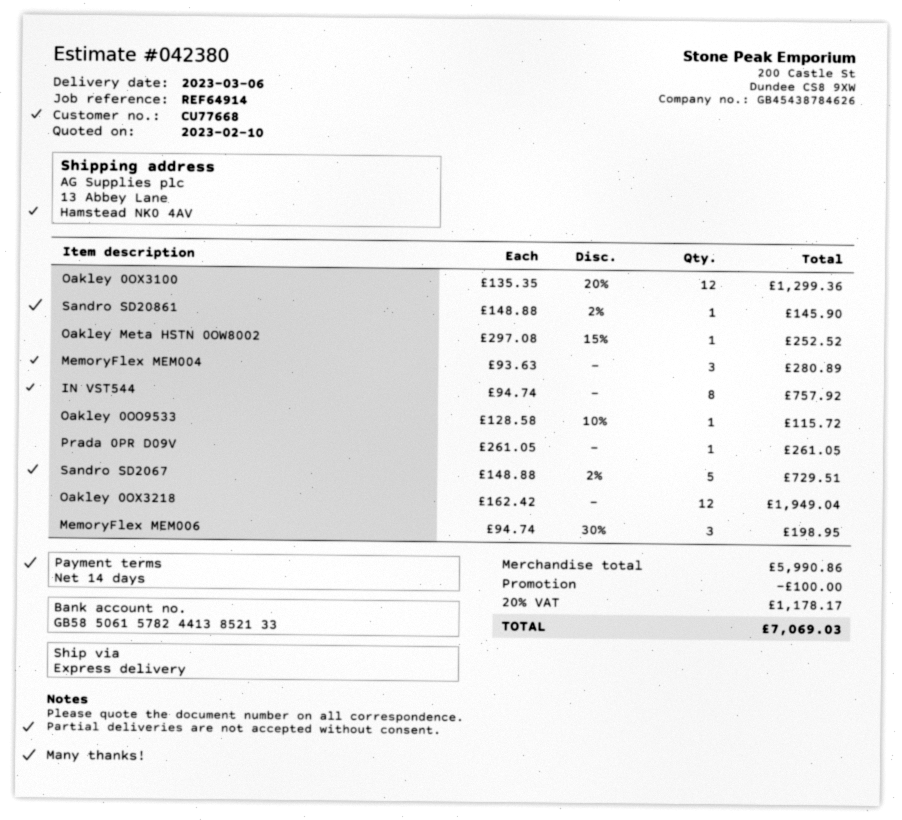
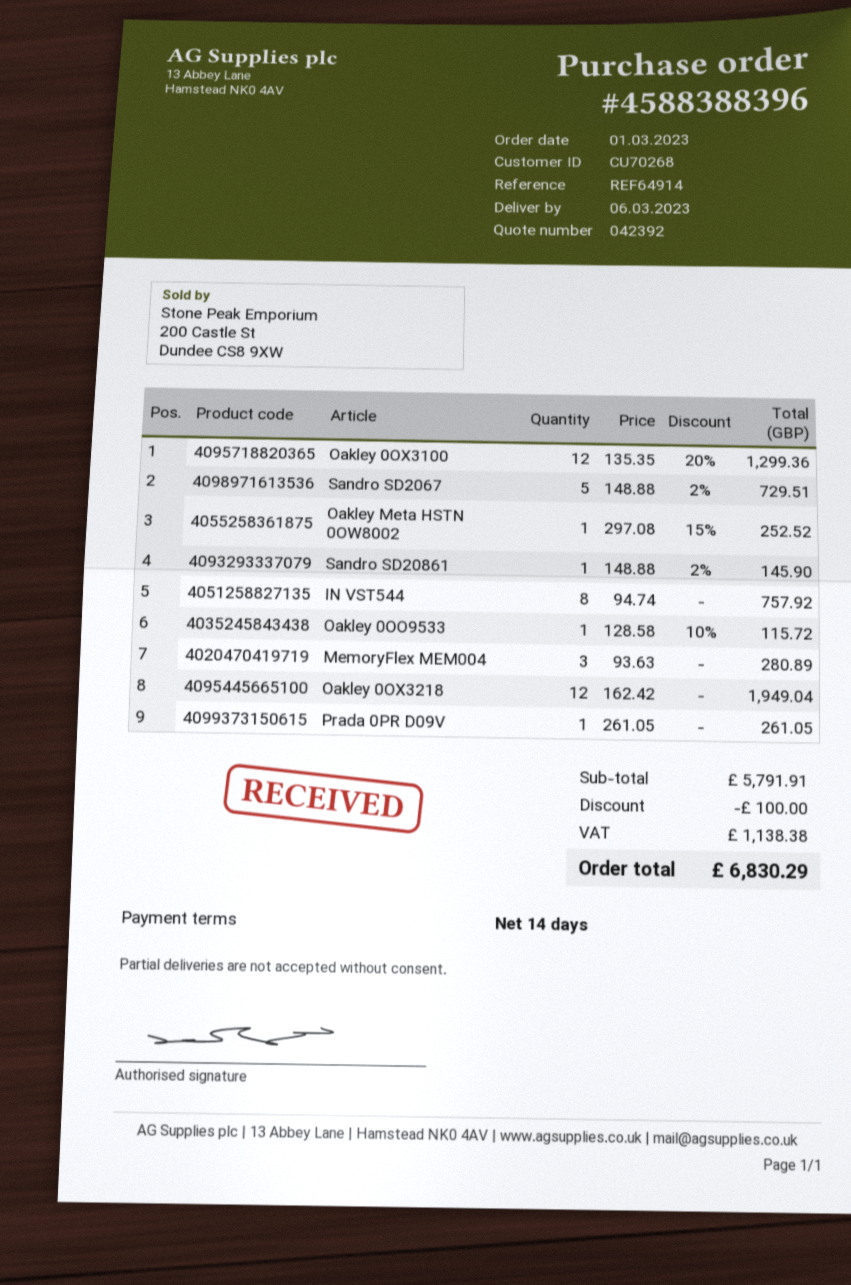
quote number: 042380 -> 042392
customer number: CU77668 -> CU70268
MemoryFlex MEM006: 3 x 94.74 - 30% = 198.95 -> none
subtotal: 5990.86 -> 5791.91
tax: 1178.17 -> 1138.38
total: 7069.03 -> 6830.29

